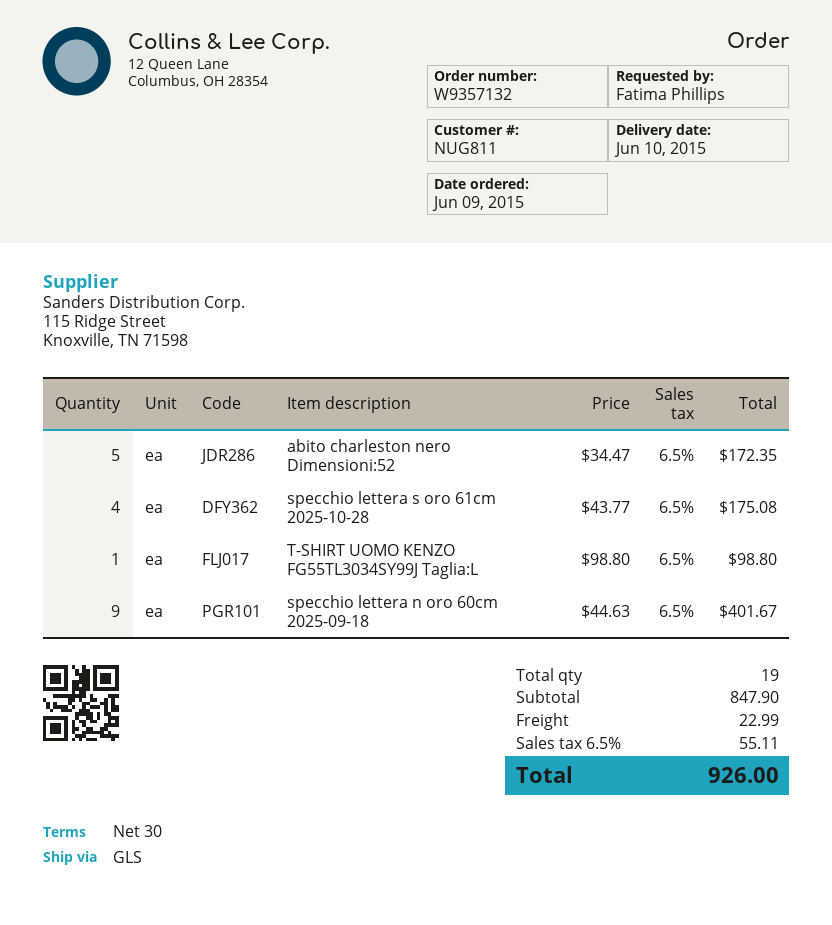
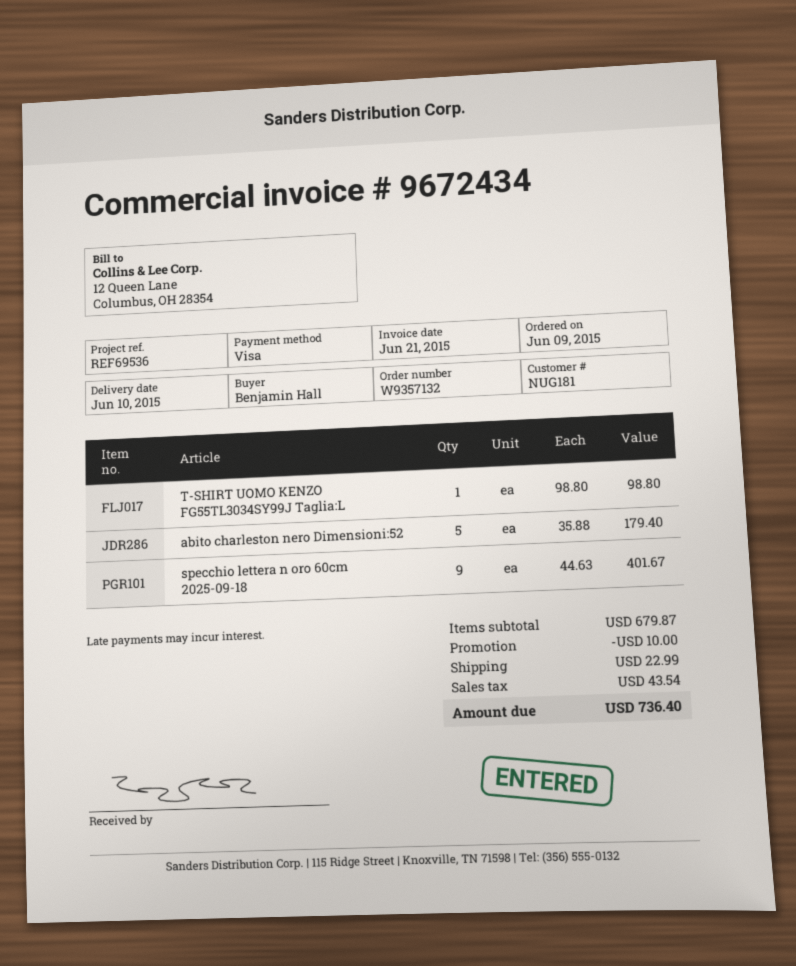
customer number: NUG811 -> NUG181
ordered by: Fatima Phillips -> Benjamin Hall
abito charleston nero Dimensioni:52: 5 x 34.47 = 172.35 -> 5 x 35.88 = 179.40
specchio lettera s oro 61cm 2025-10-28: 4 x 43.77 = 175.08 -> none
subtotal: 847.90 -> 679.87
discount: none -> 10.00
tax: 55.11 -> 43.54
total: 926.00 -> 736.40

